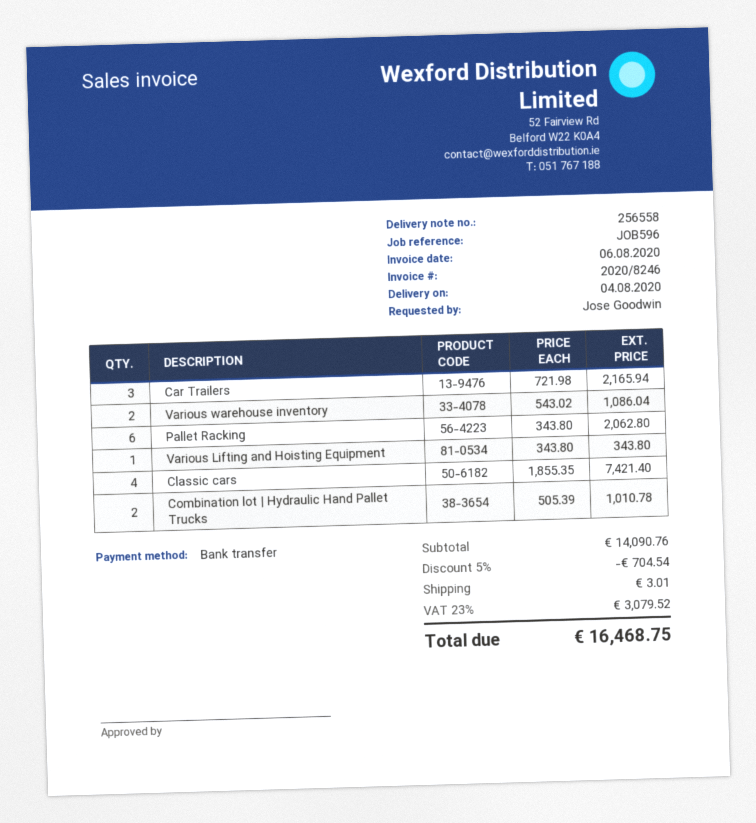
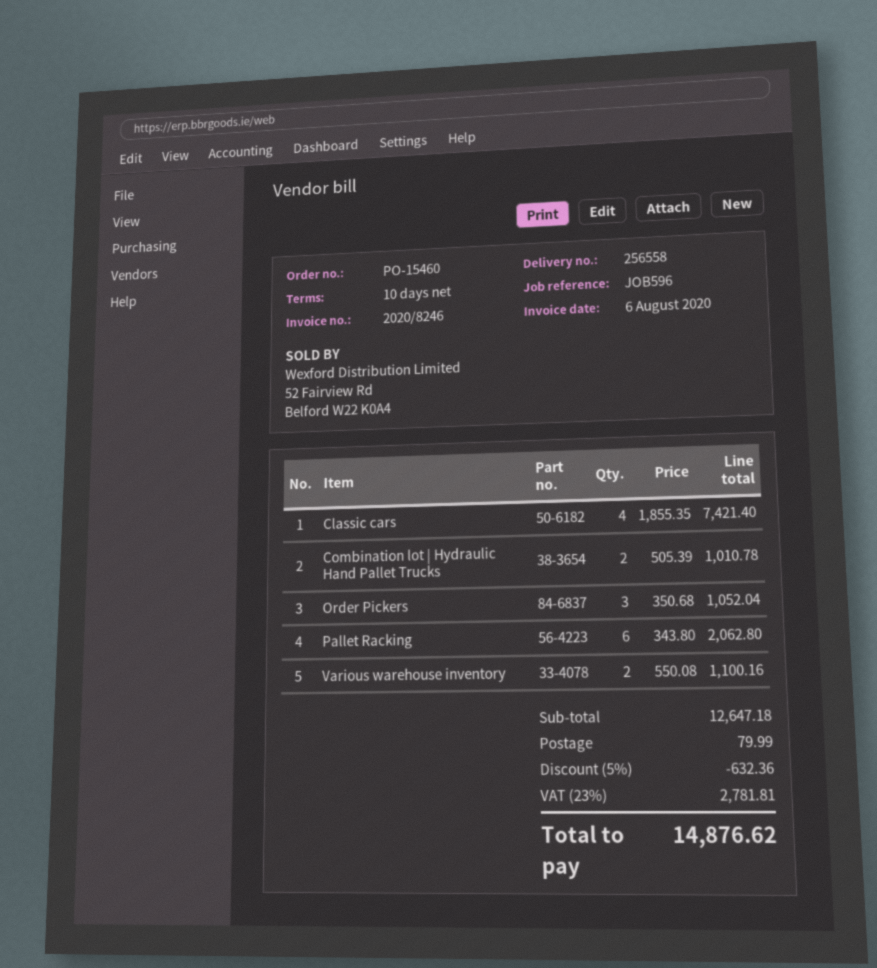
Car Trailers: 3 x 721.98 = 2165.94 -> none
Various warehouse inventory: 2 x 543.02 = 1086.04 -> 2 x 550.08 = 1100.16
Various Lifting and Hoisting Equipment: 1 x 343.80 = 343.80 -> none
Order Pickers: none -> 3 x 350.68 = 1052.04
subtotal: 14090.76 -> 12647.18
discount: 5% = 704.54 -> 5% = 632.36
shipping: 3.01 -> 79.99
tax: 23% = 3079.52 -> 23% = 2781.81
total: 16468.75 -> 14876.62

